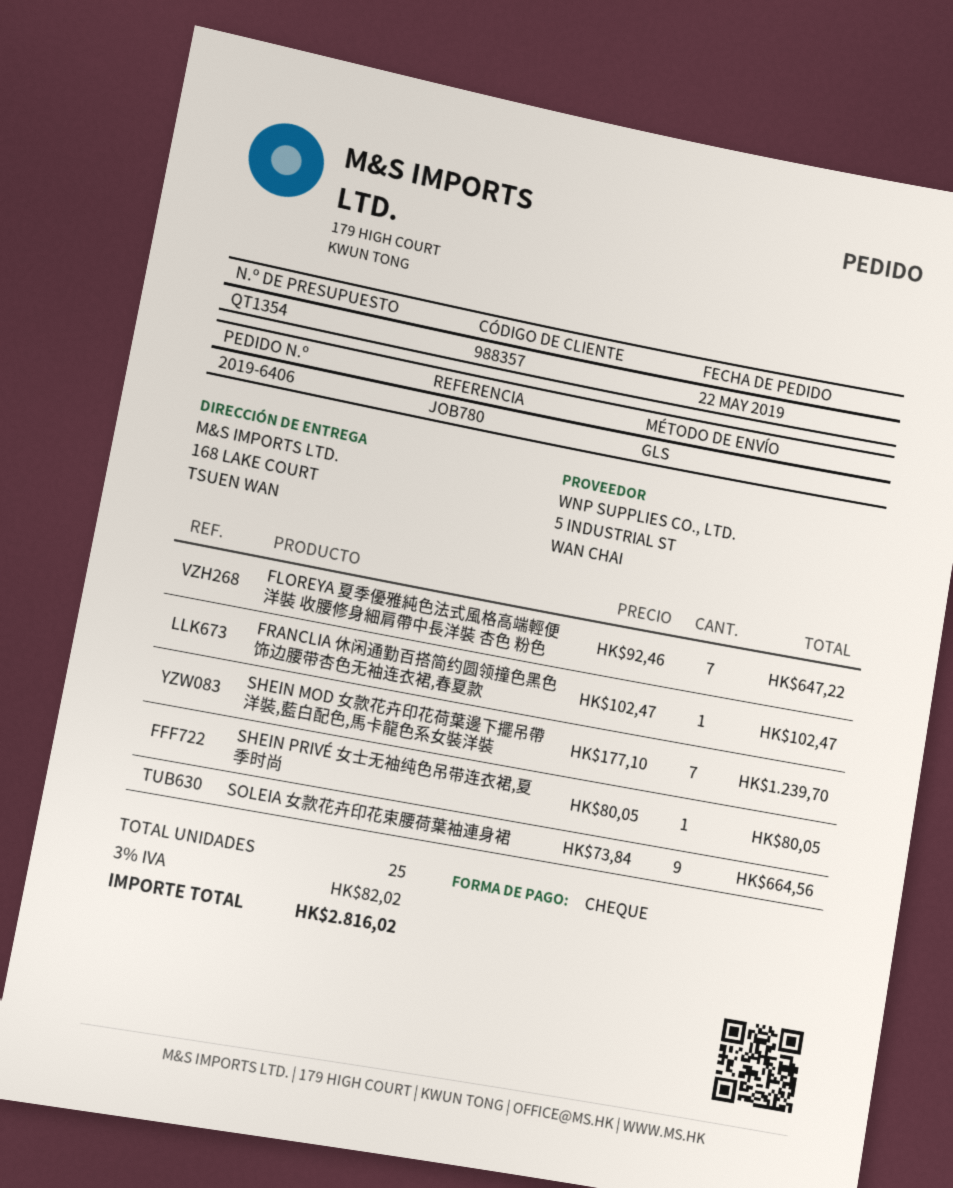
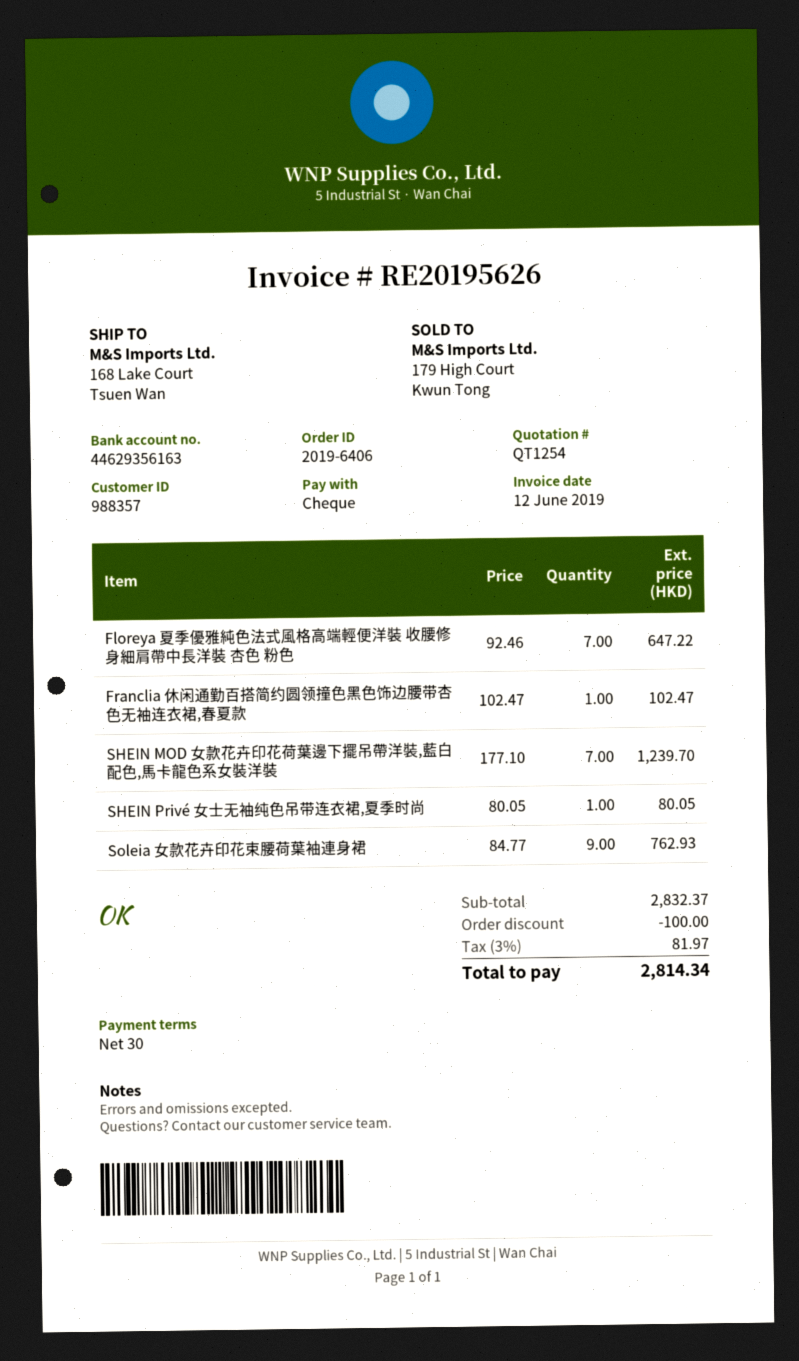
quote number: QT1354 -> QT1254
SOLEIA 女款花卉印花束腰荷葉袖連身裙: 9 x 73.84 = 664.56 -> 9 x 84.77 = 762.93
discount: none -> 100.00
tax: 3% = 82.02 -> 3% = 81.97
total: 2816.02 -> 2814.34

